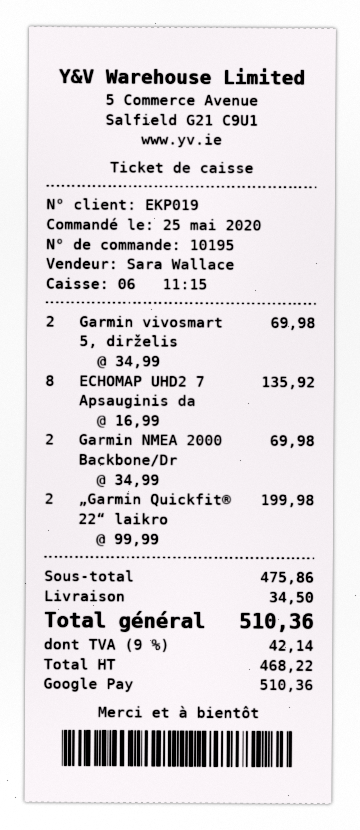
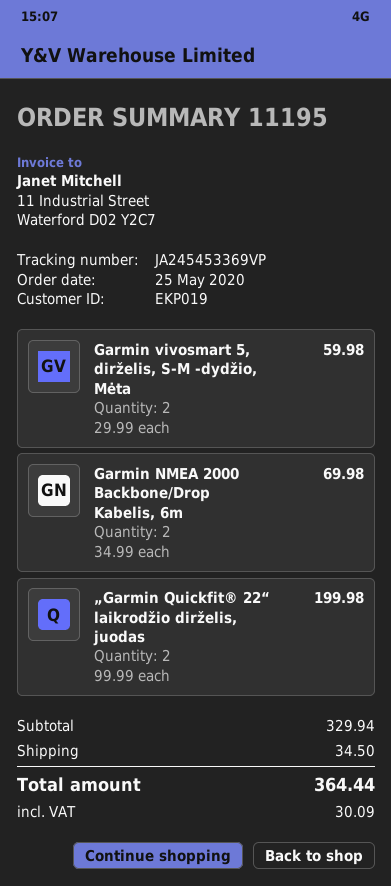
order number: 10195 -> 11195
Garmin vivosmart 5, dirželis: 2 x 34.99 = 69.98 -> 2 x 29.99 = 59.98
ECHOMAP UHD2 7 Apsauginis da: 8 x 16.99 = 135.92 -> none
subtotal: 475.86 -> 329.94
tax: 42.14 -> 30.09
total: 510.36 -> 364.44

